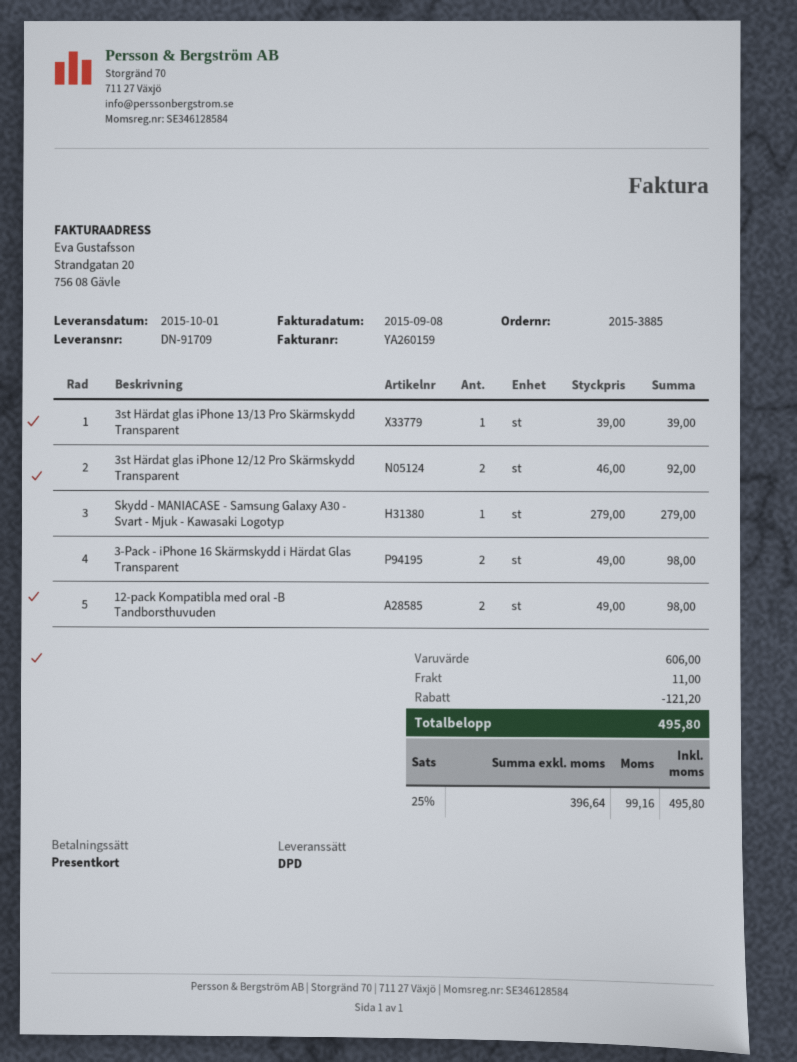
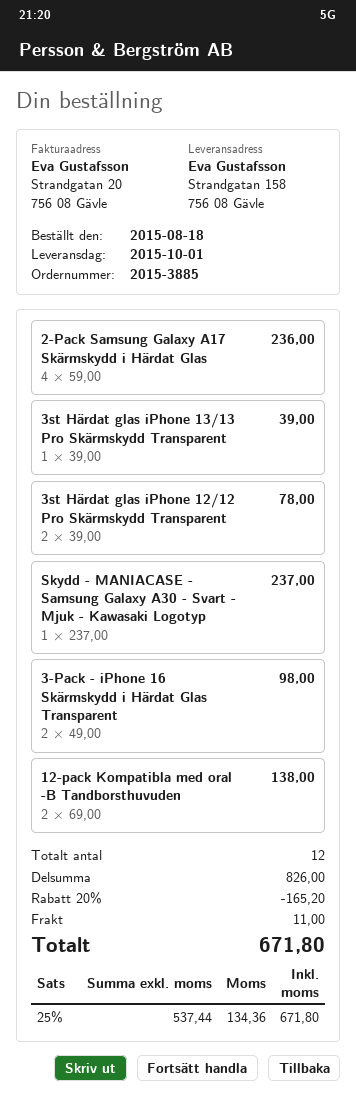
3st Härdat glas iPhone 12/12 Pro Skärmskydd Transparent: 2 x 46.00 = 92.00 -> 2 x 39.00 = 78.00
Skydd - MANIACASE - Samsung Galaxy A30 - Svart - Mjuk - Kawasaki Logotyp: 1 x 279.00 = 279.00 -> 1 x 237.00 = 237.00
12-pack Kompatibla med oral -B Tandborsthuvuden: 2 x 49.00 = 98.00 -> 2 x 69.00 = 138.00
2-Pack Samsung Galaxy A17 Skärmskydd i Härdat Glas: none -> 4 x 59.00 = 236.00
subtotal: 606.00 -> 826.00
discount: 121.20 -> 165.20
net: 396.64 -> 537.44
tax: 25% = 99.16 -> 25% = 134.36
total: 495.80 -> 671.80

